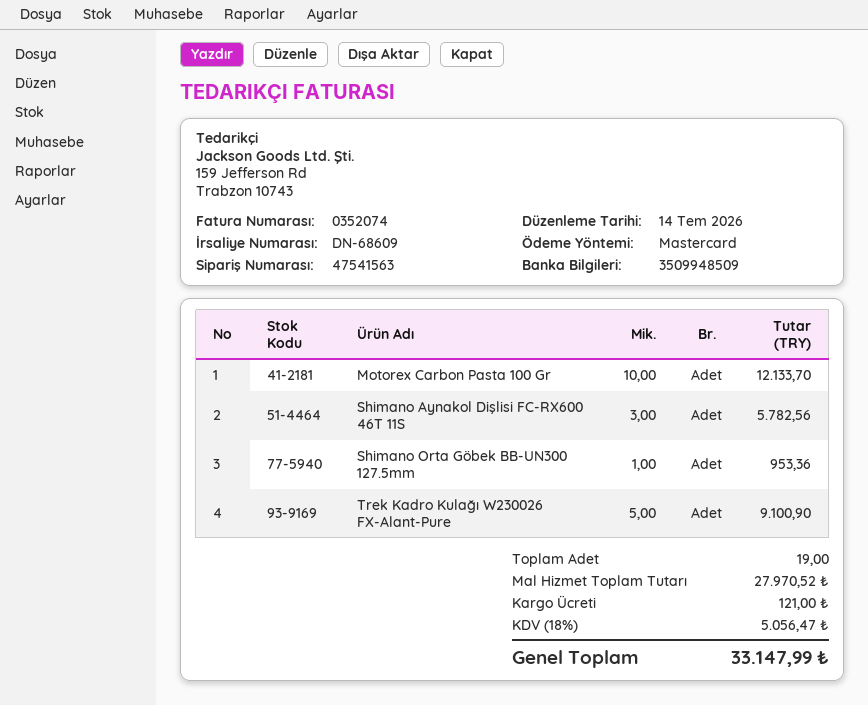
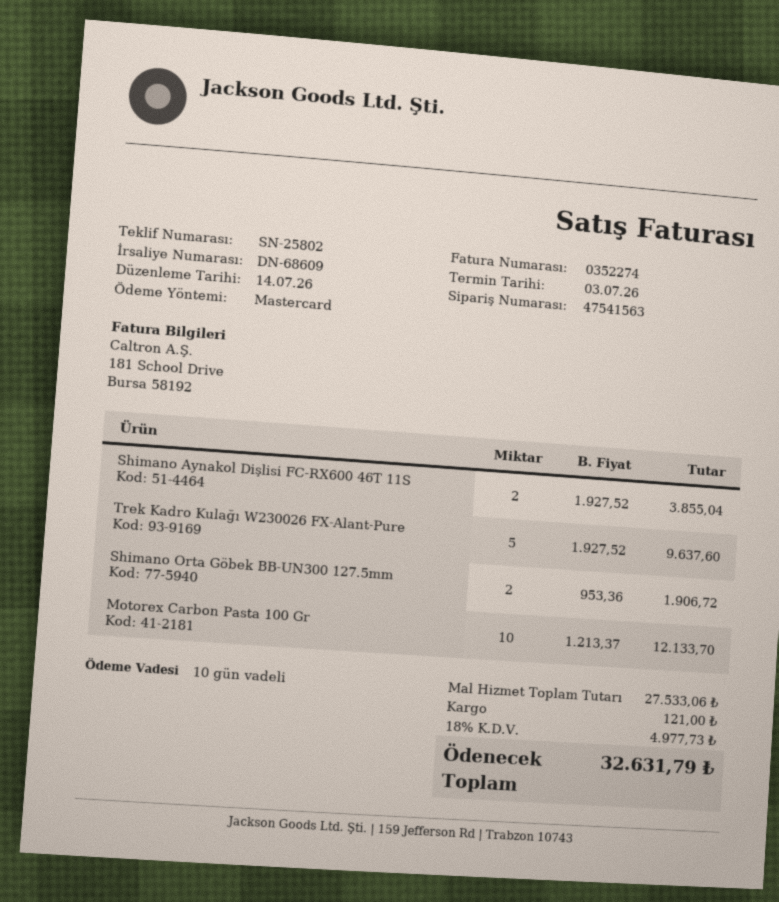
invoice number: 0352074 -> 0352274
Shimano Aynakol Dişlisi FC-RX600 46T 11S: 3 for 5782.56 -> 2 for 3855.04
Shimano Orta Göbek BB-UN300 127.5mm: 1 for 953.36 -> 2 for 1906.72
Trek Kadro Kulağı W230026 FX-Alant-Pure: 5 for 9100.90 -> 5 for 9637.60
subtotal: 27970.52 -> 27533.06
tax: 18% = 5056.47 -> 18% = 4977.73
total: 33147.99 -> 32631.79

